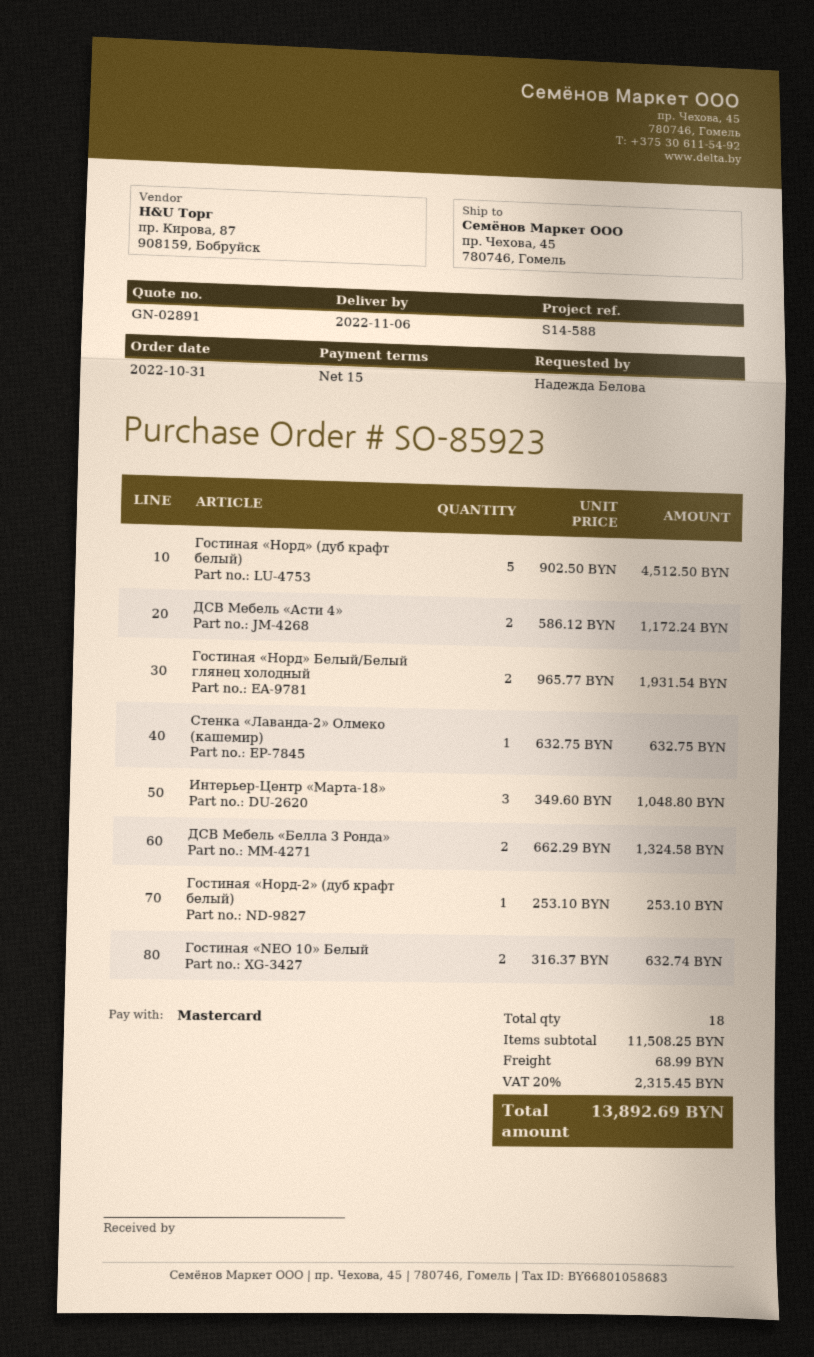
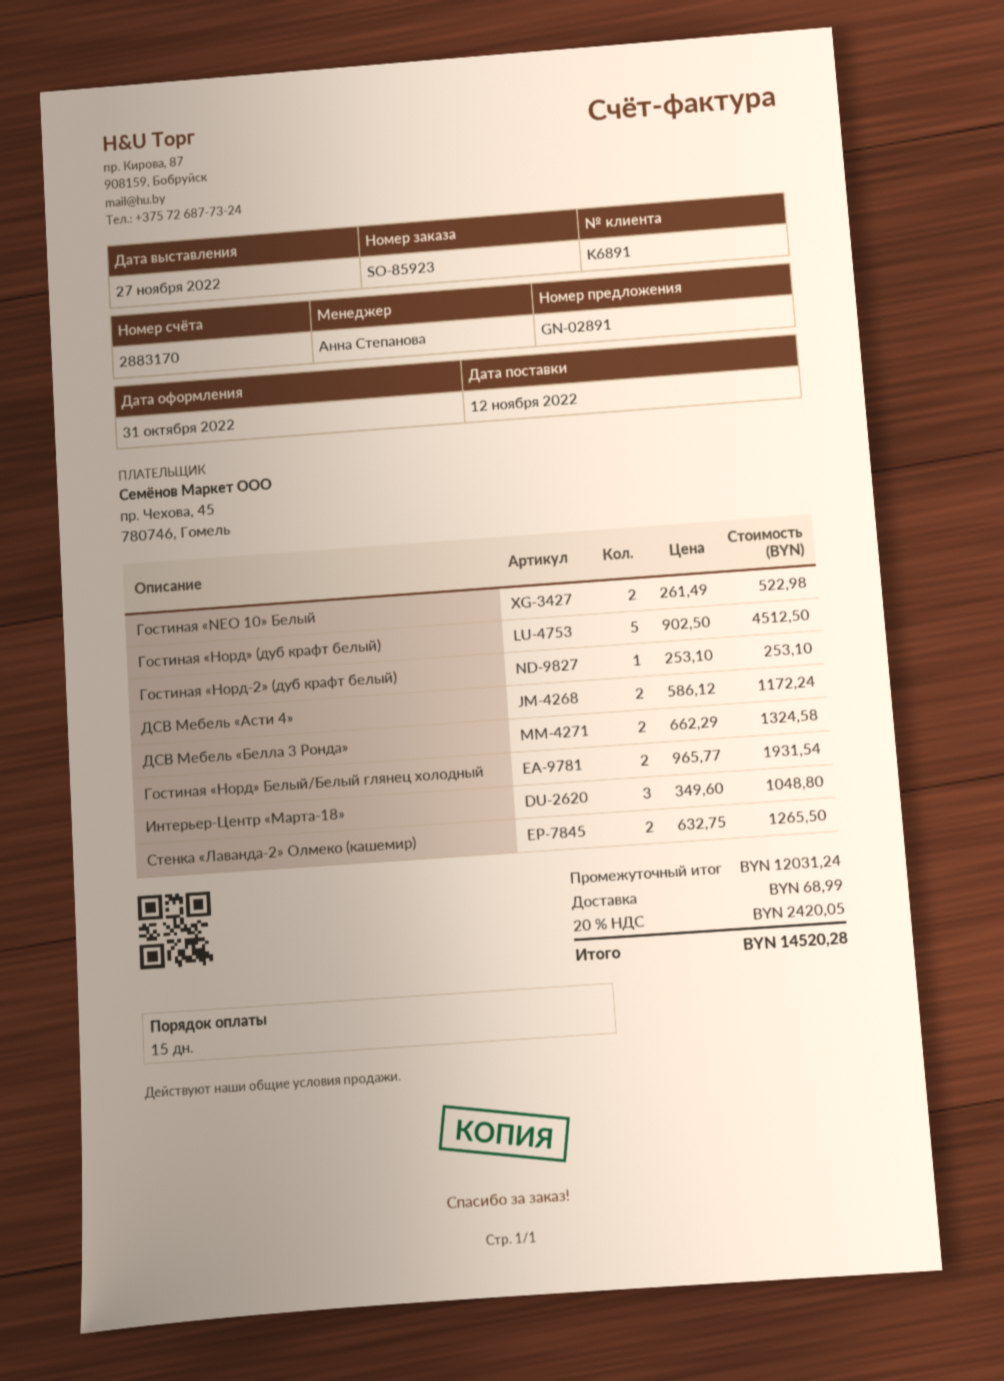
delivery date: 2022-11-06 -> 2022-11-12
Стенка «Лаванда-2» Олмеко (кашемир): 1 x 632.75 = 632.75 -> 2 x 632.75 = 1265.50
Гостиная «NEO 10» Белый: 2 x 316.37 = 632.74 -> 2 x 261.49 = 522.98
subtotal: 11508.25 -> 12031.24
tax: 20% = 2315.45 -> 20% = 2420.05
total: 13892.69 -> 14520.28

